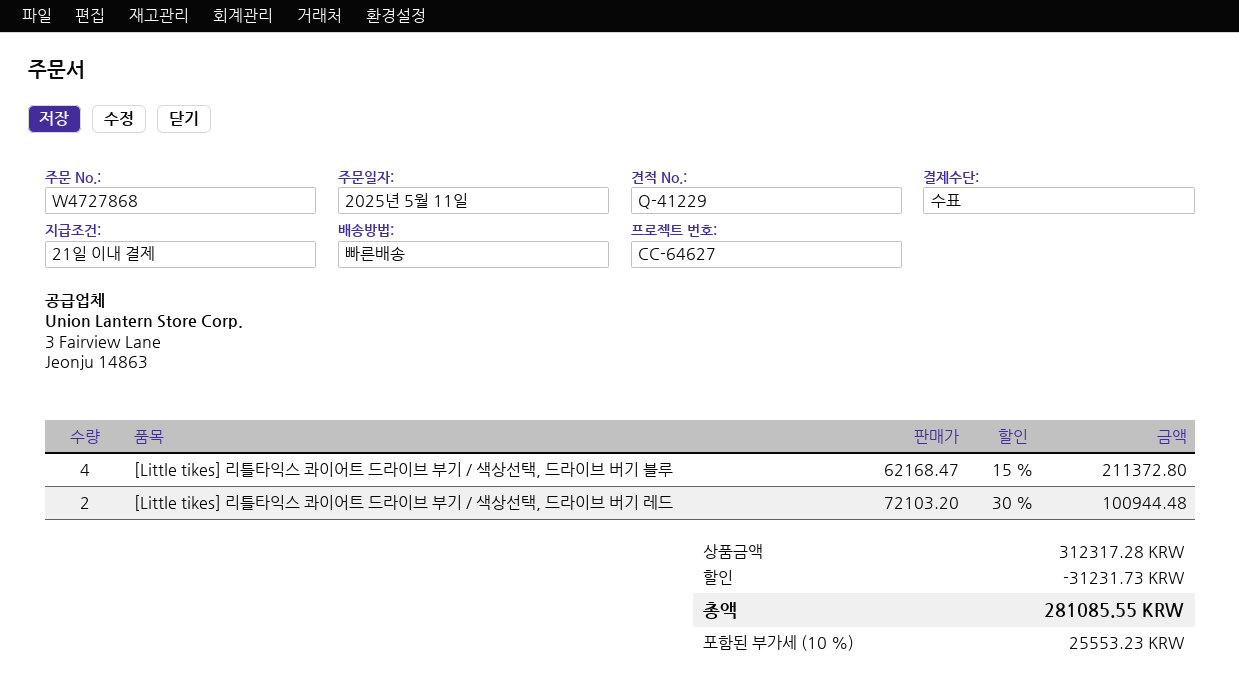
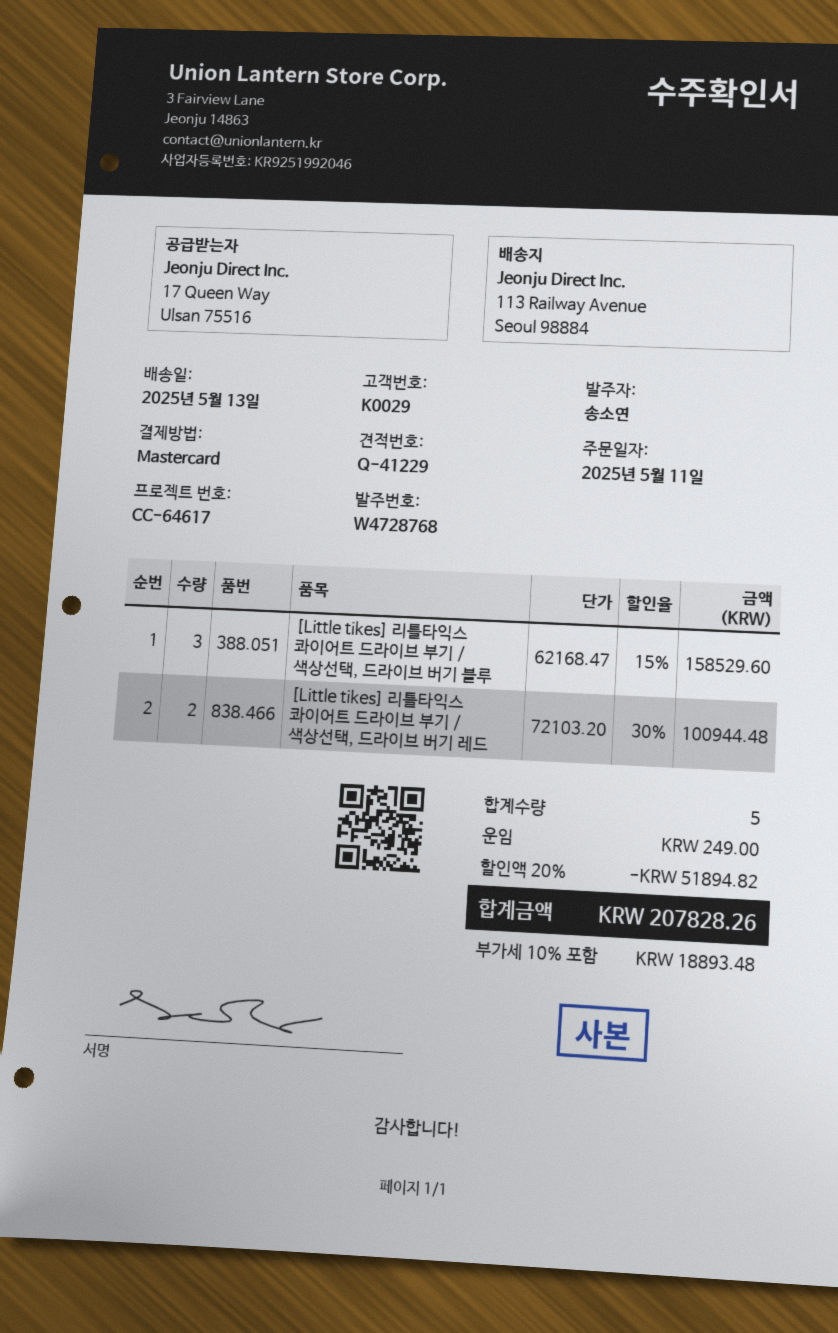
order number: W4727868 -> W4728768
reference: CC-64627 -> CC-64617
payment method: cheque -> Mastercard
[Little tikes] 리틀타익스 콰이어트 드라이브 부기 / 색상선택, 드라이브 버기 블루: 4 x 62168.47 - 15% = 211372.80 -> 3 x 62168.47 - 15% = 158529.60
discount: 31231.73 -> 51894.82
shipping: none -> 249.00
tax: 10% = 25553.23 -> 10% = 18893.48
total: 281085.55 -> 207828.26

